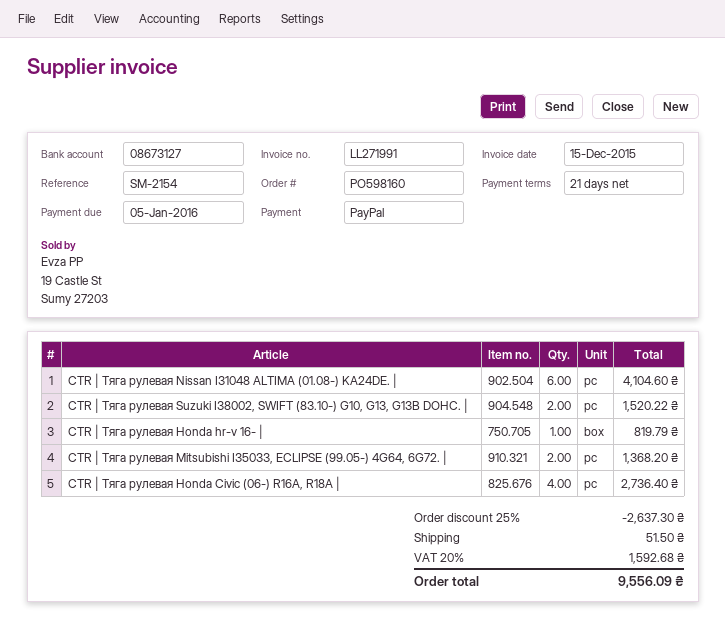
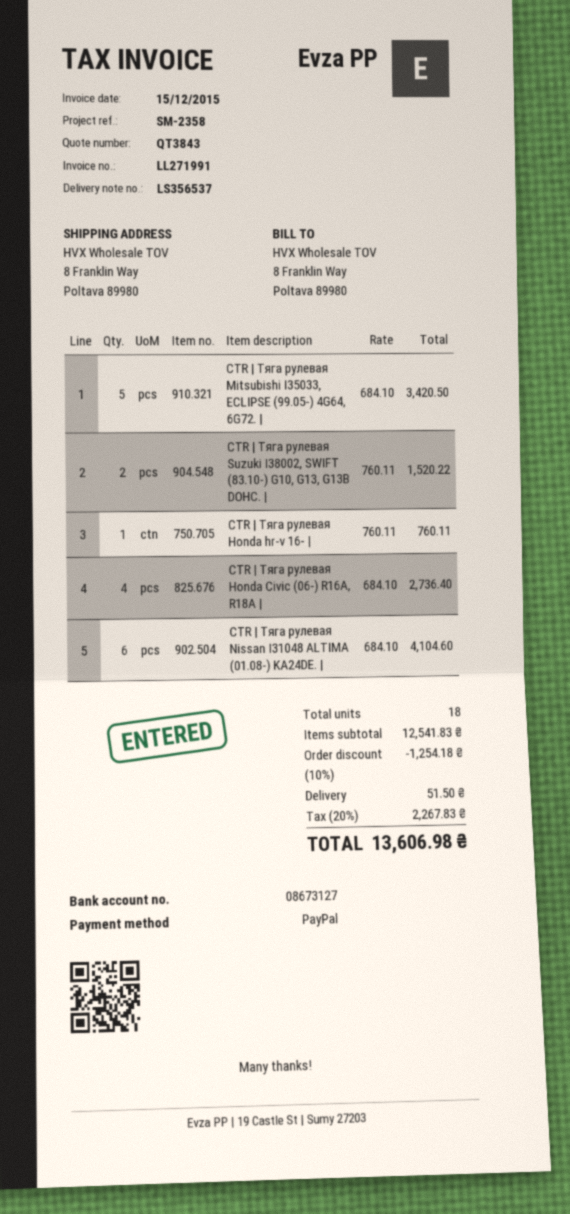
reference: SM-2154 -> SM-2358
CTR | Тяга рулевая Honda hr-v 16- |: 1 for 819.79 -> 1 for 760.11
CTR | Тяга рулевая Mitsubishi I35033, ECLIPSE (99.05-) 4G64, 6G72. |: 2 for 1368.20 -> 5 for 3420.50
discount: 25% = 2637.30 -> 10% = 1254.18
tax: 20% = 1592.68 -> 20% = 2267.83
total: 9556.09 -> 13606.98

